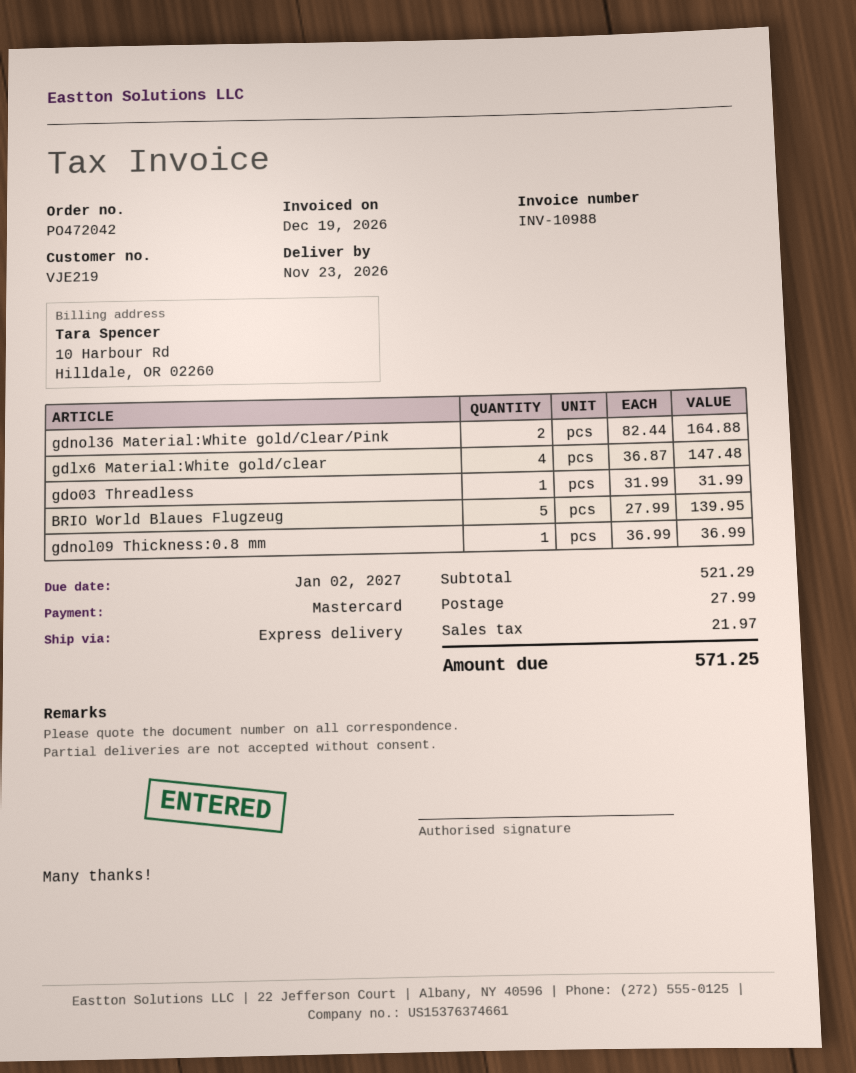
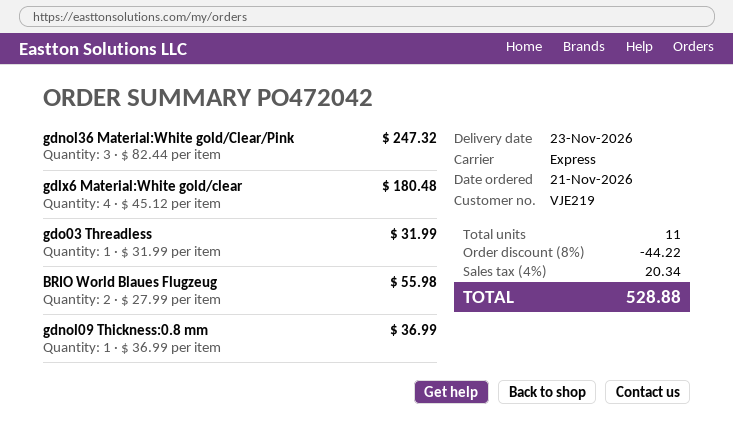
gdnol36 Material:White gold/Clear/Pink: 2 x 82.44 = 164.88 -> 3 x 82.44 = 247.32
gdlx6 Material:White gold/clear: 4 x 36.87 = 147.48 -> 4 x 45.12 = 180.48
BRIO World Blaues Flugzeug: 5 x 27.99 = 139.95 -> 2 x 27.99 = 55.98
discount: none -> 8% = 44.22
shipping: 27.99 -> none
tax: 21.97 -> 20.34
total: 571.25 -> 528.88

